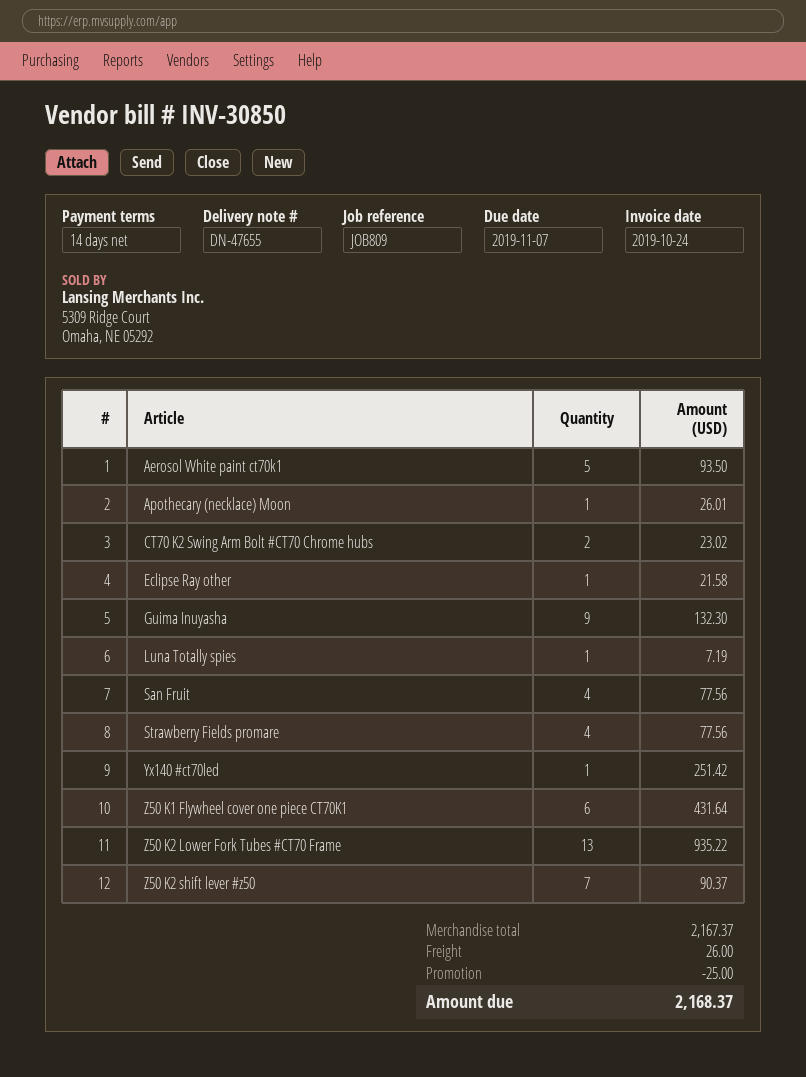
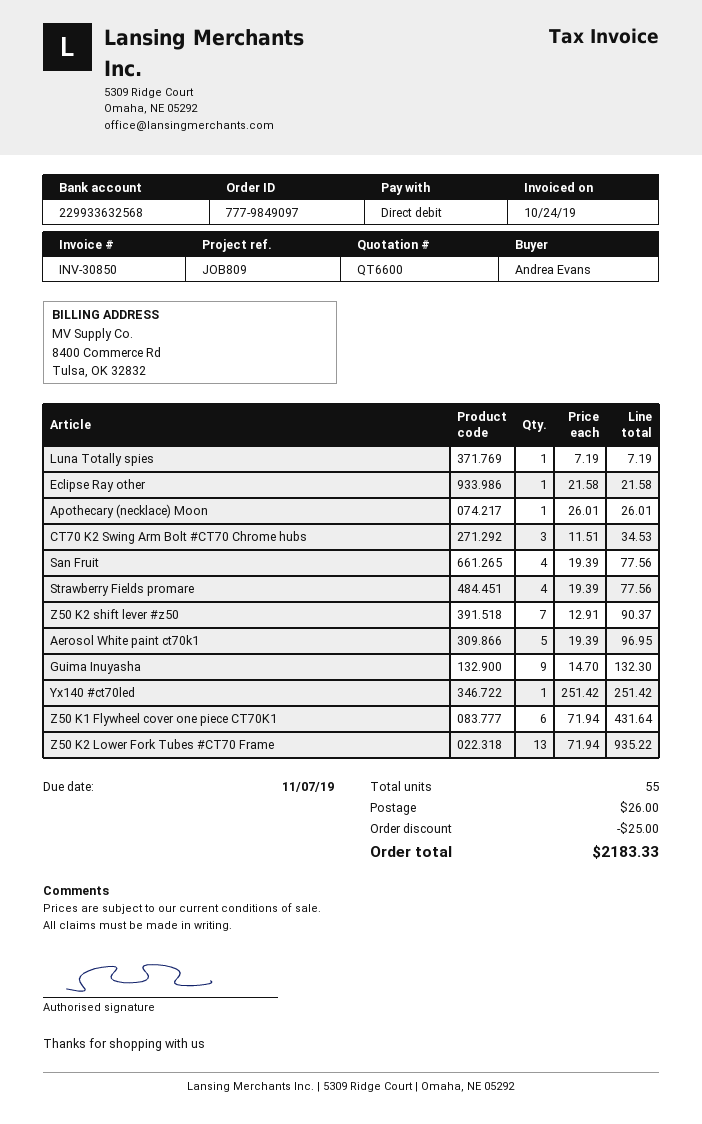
Aerosol White paint ct70k1: 5 for 93.50 -> 5 for 96.95
CT70 K2 Swing Arm Bolt #CT70 Chrome hubs: 2 for 23.02 -> 3 for 34.53
total: 2168.37 -> 2183.33

